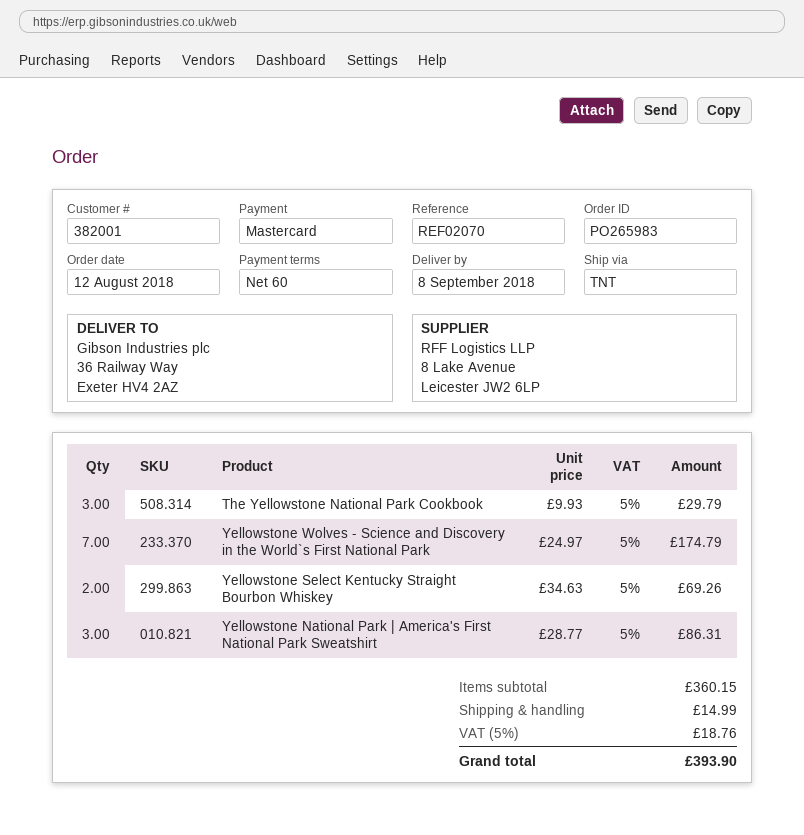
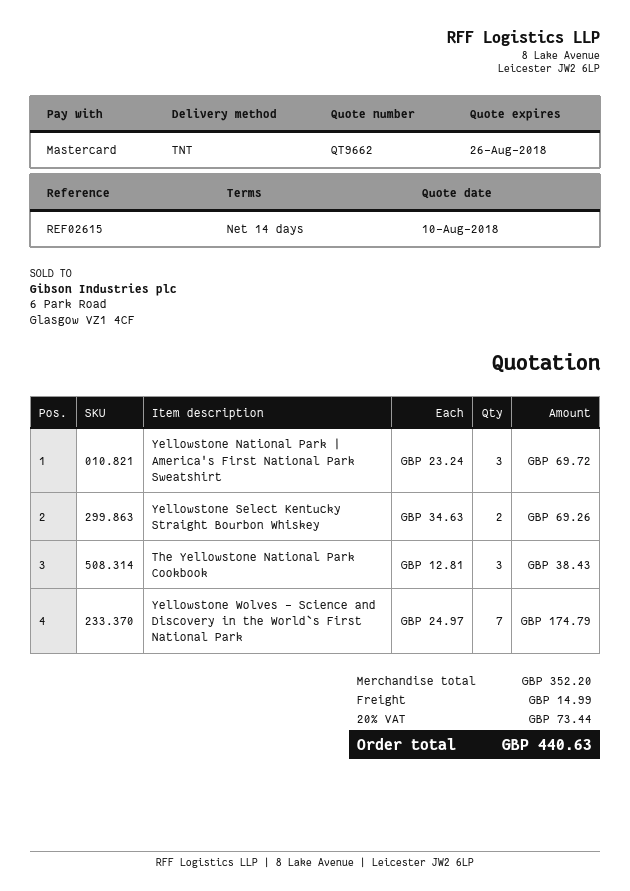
payment terms: 60 days -> 14 days
reference: REF02070 -> REF02615
The Yellowstone National Park Cookbook: 3 x 9.93 = 29.79 -> 3 x 12.81 = 38.43
Yellowstone National Park | America's First National Park Sweatshirt: 3 x 28.77 = 86.31 -> 3 x 23.24 = 69.72
subtotal: 360.15 -> 352.20
tax: 5% = 18.76 -> 20% = 73.44
total: 393.90 -> 440.63

